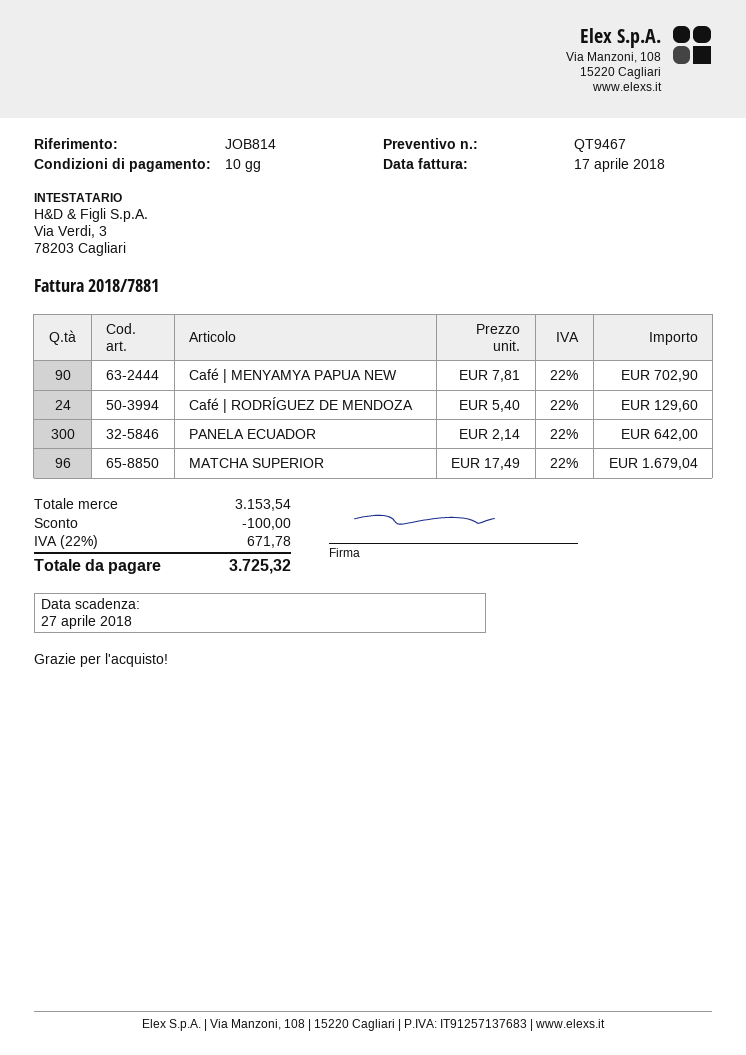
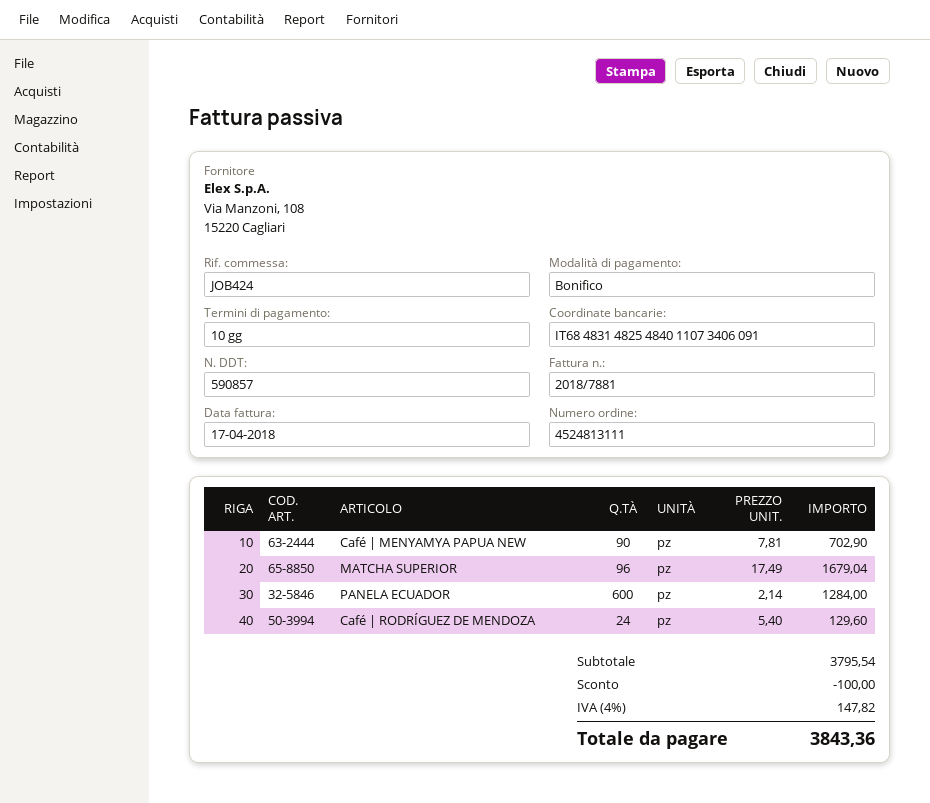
reference: JOB814 -> JOB424
PANELA ECUADOR: 300 x 2.14 = 642.00 -> 600 x 2.14 = 1284.00
subtotal: 3153.54 -> 3795.54
tax: 22% = 671.78 -> 4% = 147.82
total: 3725.32 -> 3843.36

